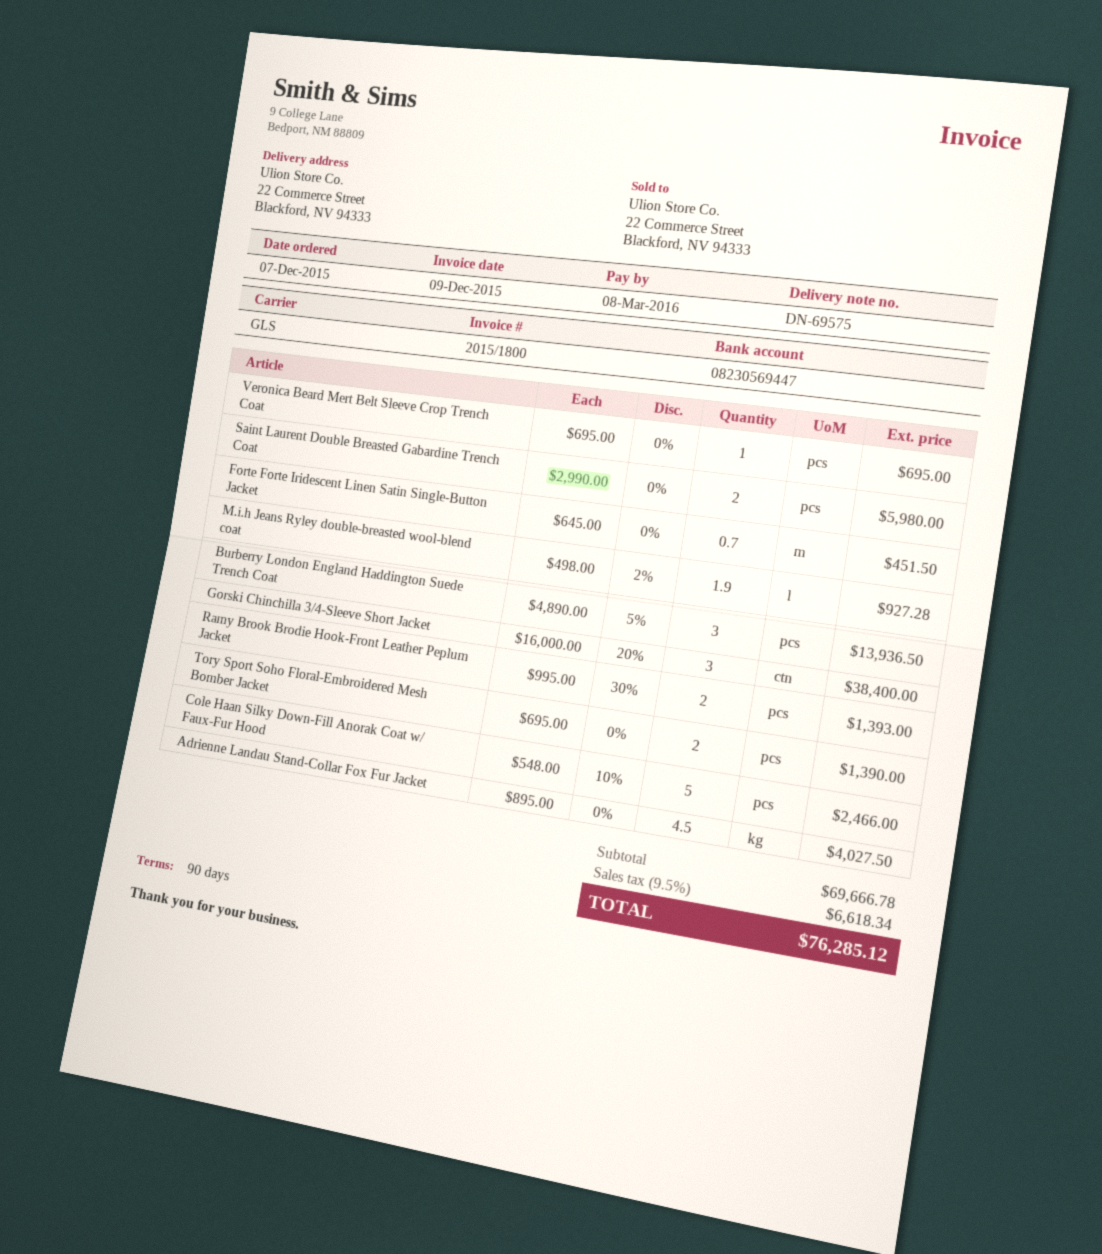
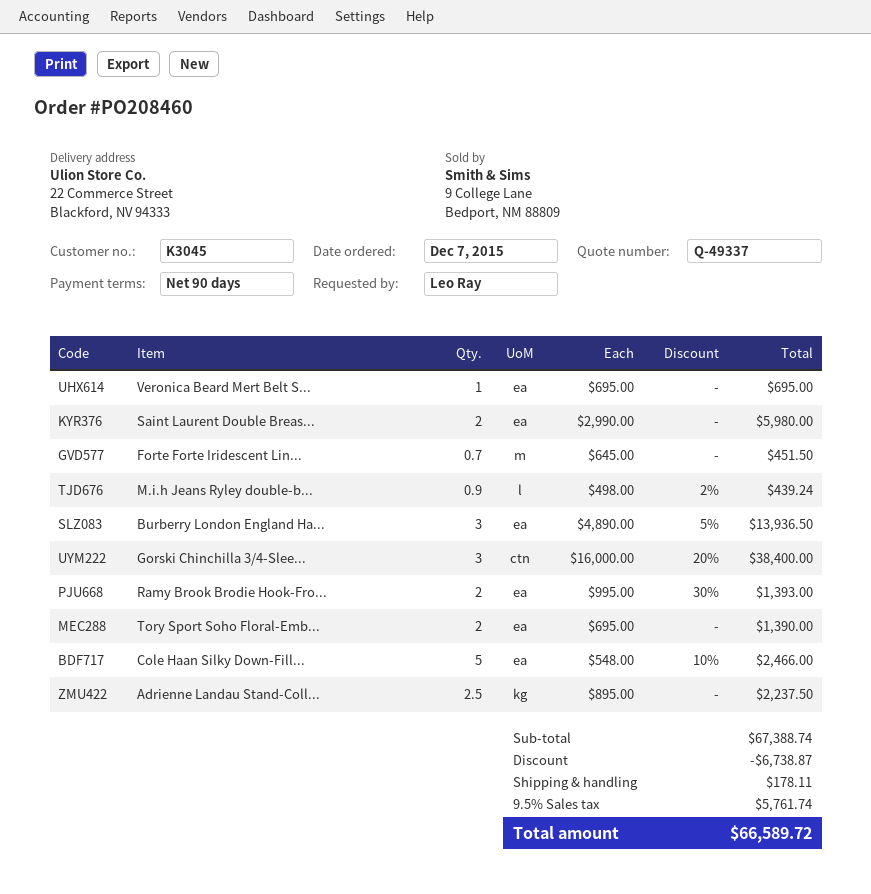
M.i.h Jeans Ryley double-breasted wool-blend coat: 1.9 x 498.00 - 2% = 927.28 -> 0.9 x 498.00 - 2% = 439.24
Adrienne Landau Stand-Collar Fox Fur Jacket: 4.5 x 895.00 = 4027.50 -> 2.5 x 895.00 = 2237.50
subtotal: 69666.78 -> 67388.74
discount: none -> 6738.87
shipping: none -> 178.11
tax: 9.5% = 6618.34 -> 9.5% = 5761.74
total: 76285.12 -> 66589.72

